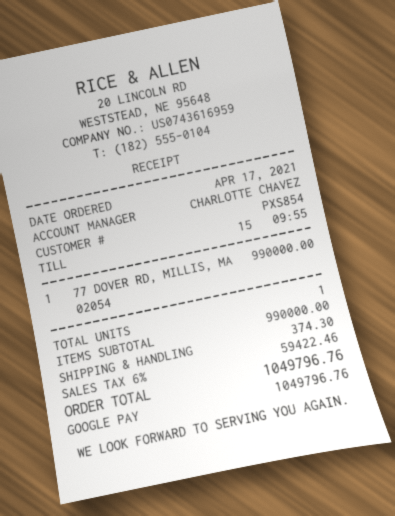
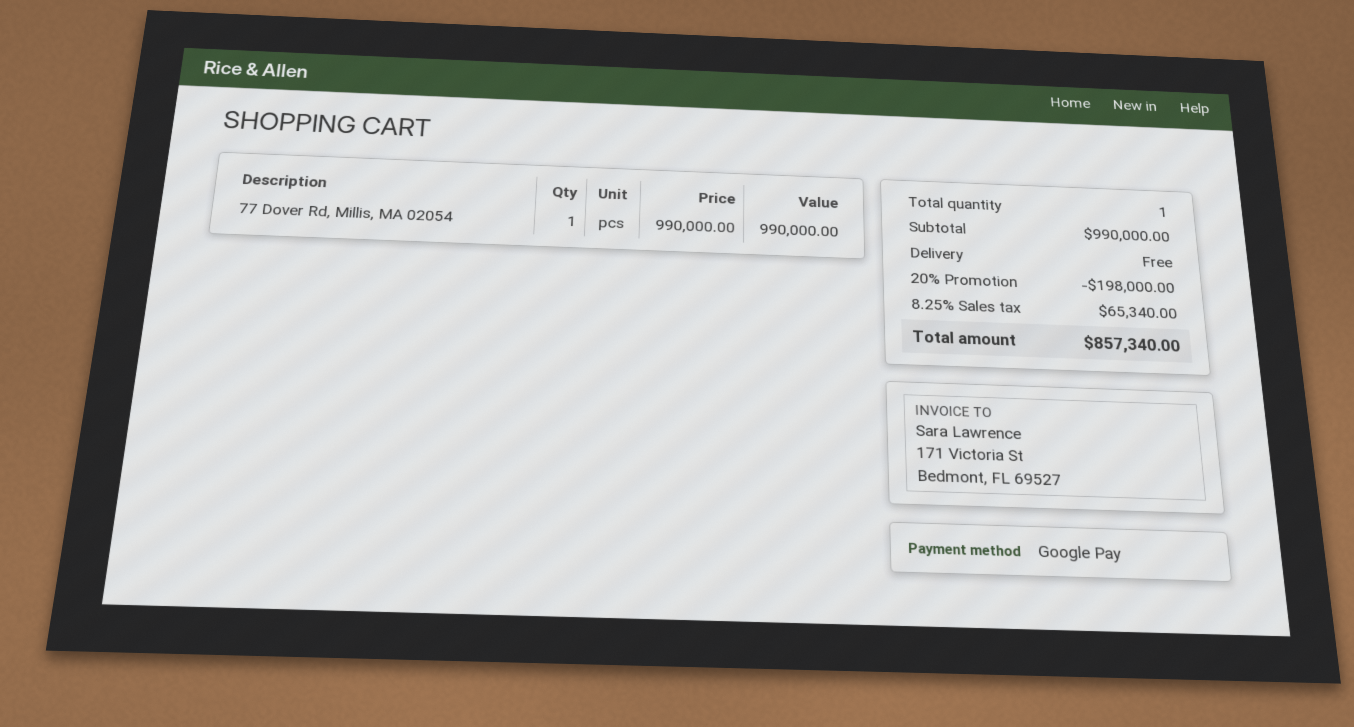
discount: none -> 20% = 198000.00
shipping: 374.30 -> 0.00
tax: 6% = 59422.46 -> 8.25% = 65340.00
total: 1049796.76 -> 857340.00

